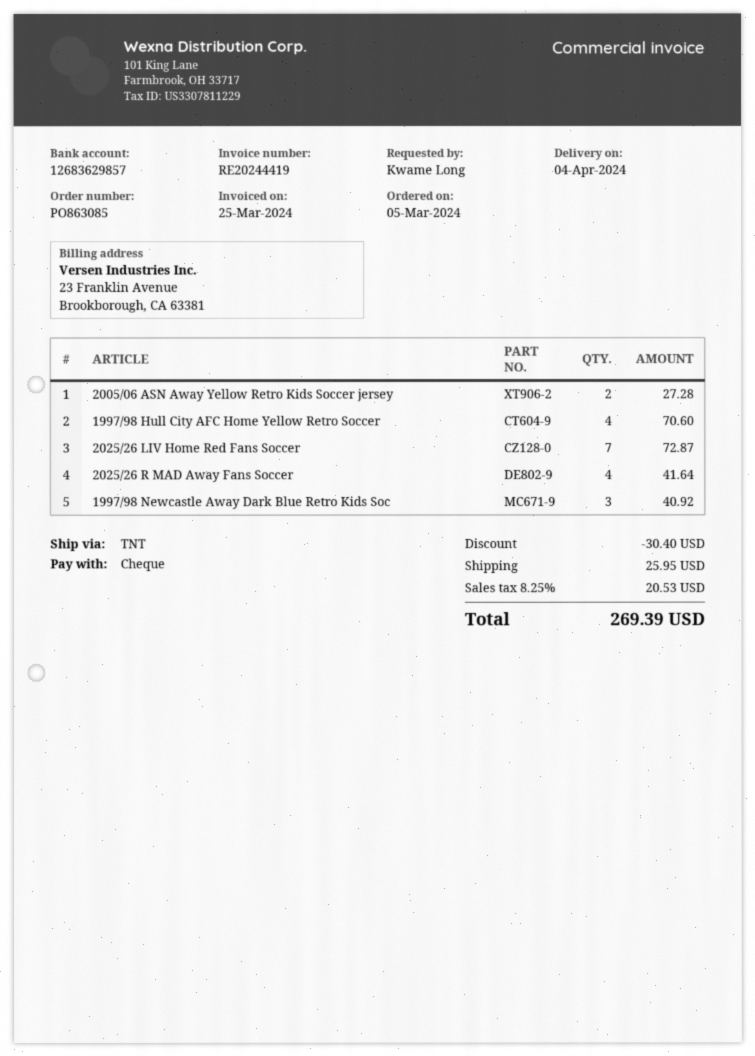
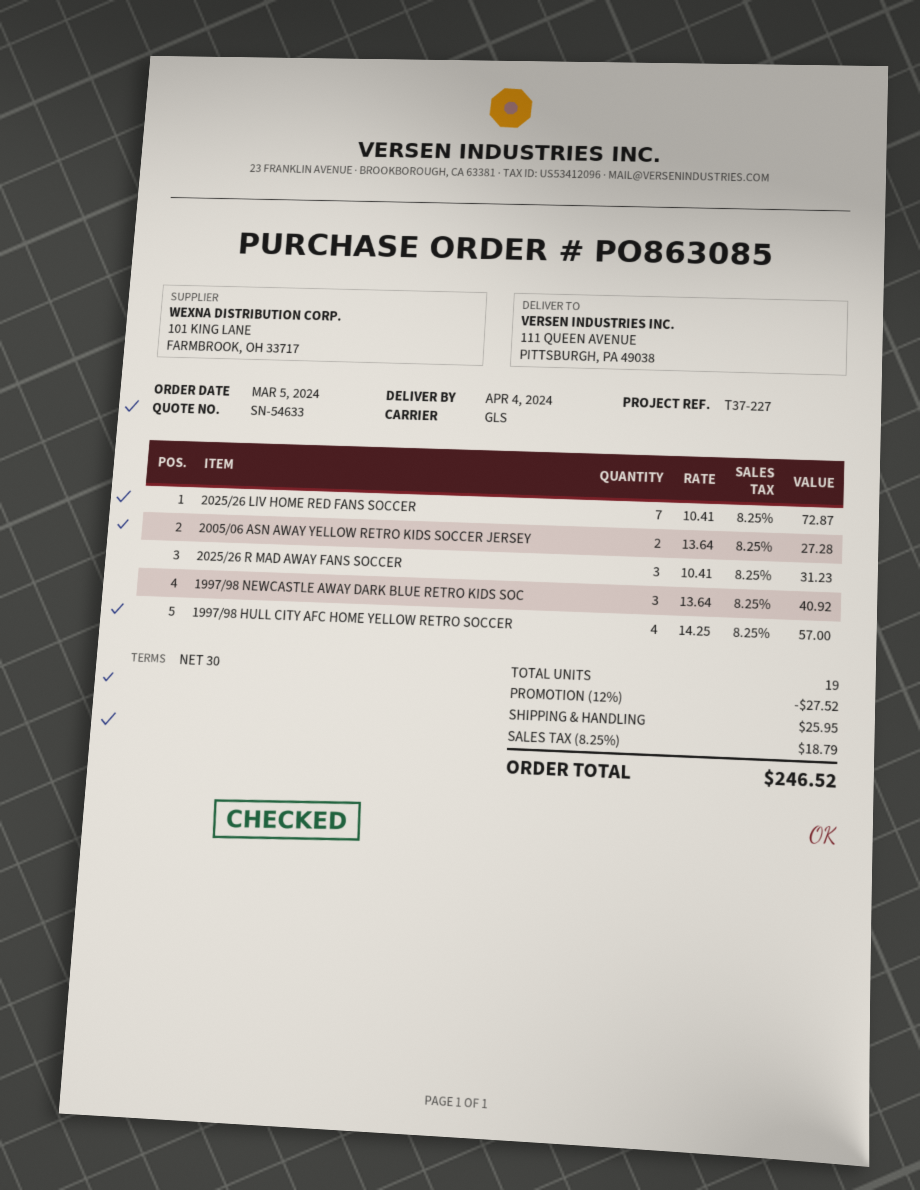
shipping method: TNT -> GLS
1997/98 Hull City AFC Home Yellow Retro Soccer: 4 for 70.60 -> 4 for 57.00
2025/26 R MAD Away Fans Soccer: 4 for 41.64 -> 3 for 31.23
discount: 30.40 -> 27.52
tax: 8.25% = 20.53 -> 8.25% = 18.79
total: 269.39 -> 246.52

